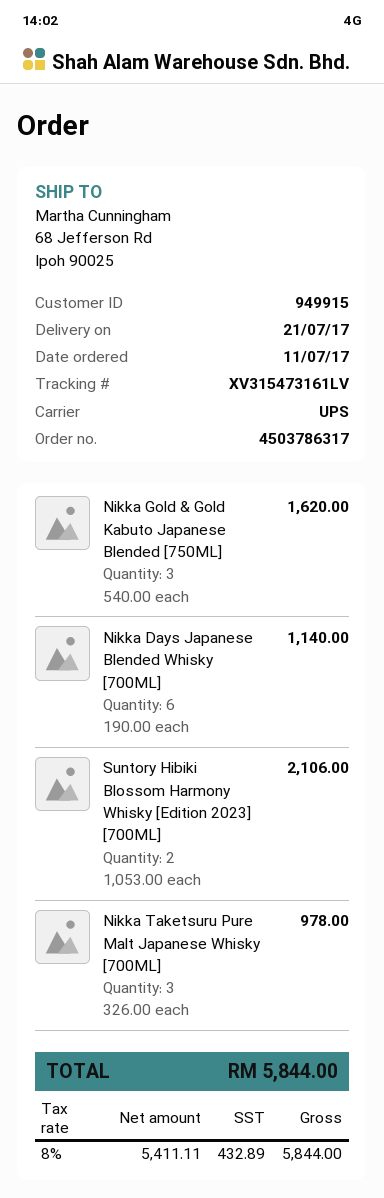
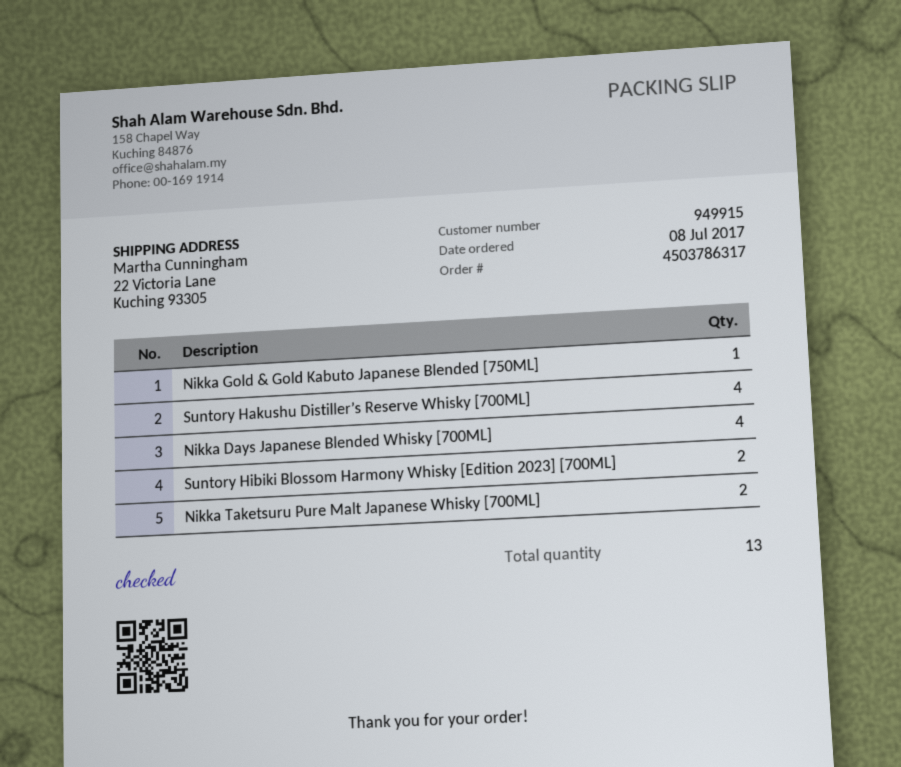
order date: 2017-07-11 -> 2017-07-08
ship to: 68 Jefferson Rd, Ipoh 90025 -> 22 Victoria Lane, Kuching 93305
Nikka Gold & Gold Kabuto Japanese Blended [750ML]: 3 -> 1
Nikka Days Japanese Blended Whisky [700ML]: 6 -> 4
Nikka Taketsuru Pure Malt Japanese Whisky [700ML]: 3 -> 2
Suntory Hakushu Distiller’s Reserve Whisky [700ML]: none -> 4

